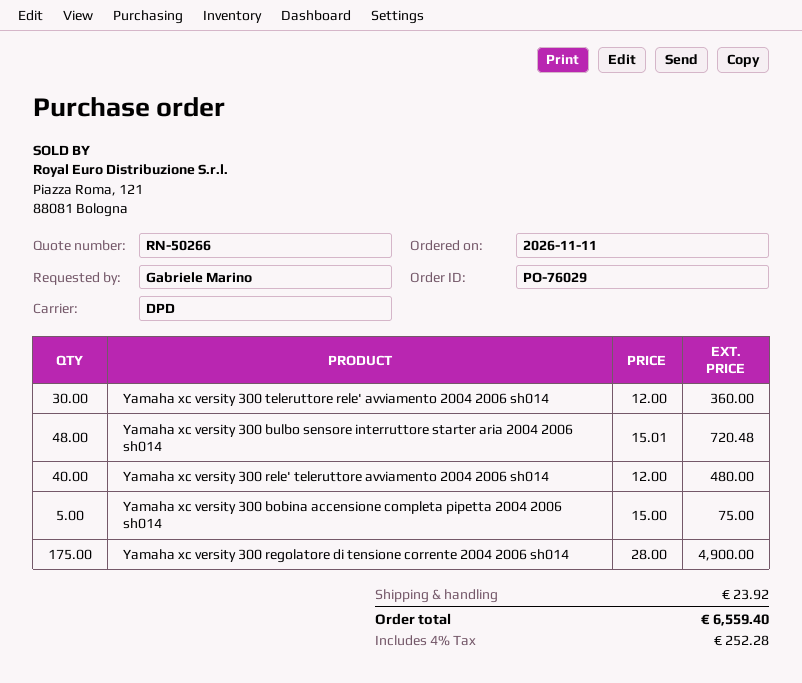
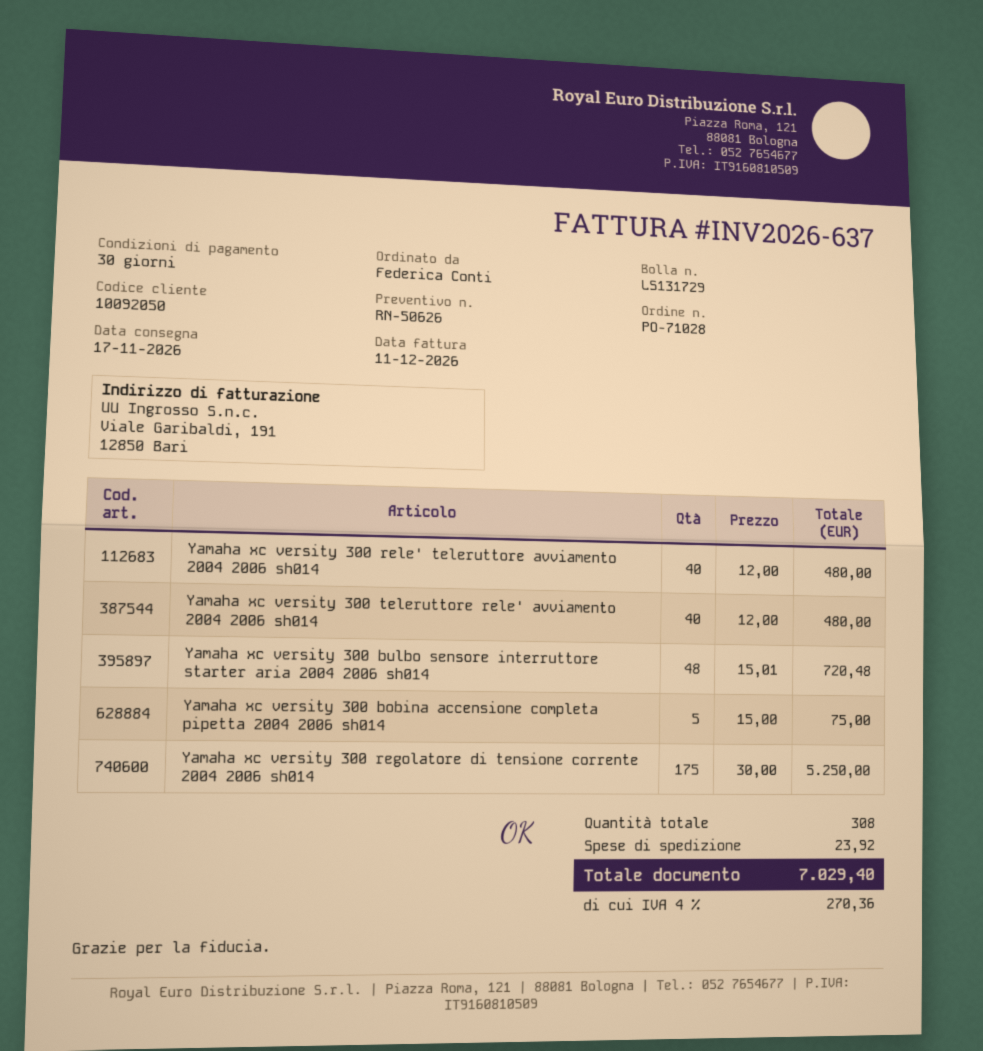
quote number: RN-50266 -> RN-50626
order number: PO-76029 -> PO-71028
ordered by: Gabriele Marino -> Federica Conti
Yamaha xc versity 300 teleruttore rele' avviamento 2004 2006 sh014: 30 x 12.00 = 360.00 -> 40 x 12.00 = 480.00
Yamaha xc versity 300 regolatore di tensione corrente 2004 2006 sh014: 175 x 28.00 = 4900.00 -> 175 x 30.00 = 5250.00
tax: 4% = 252.28 -> 4% = 270.36
total: 6559.40 -> 7029.40

